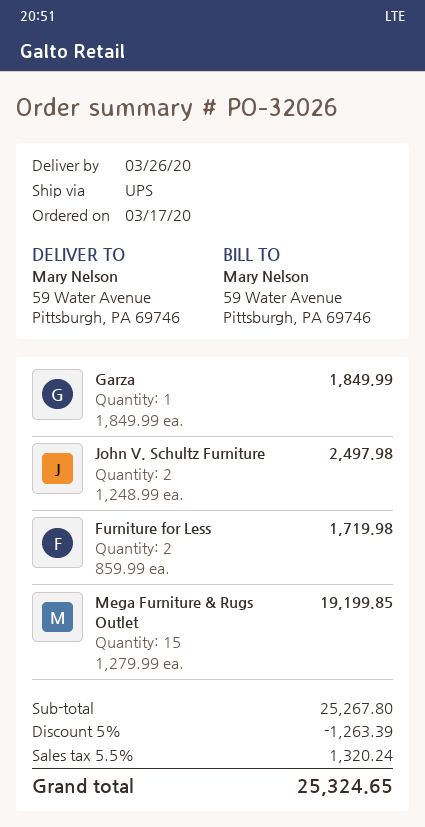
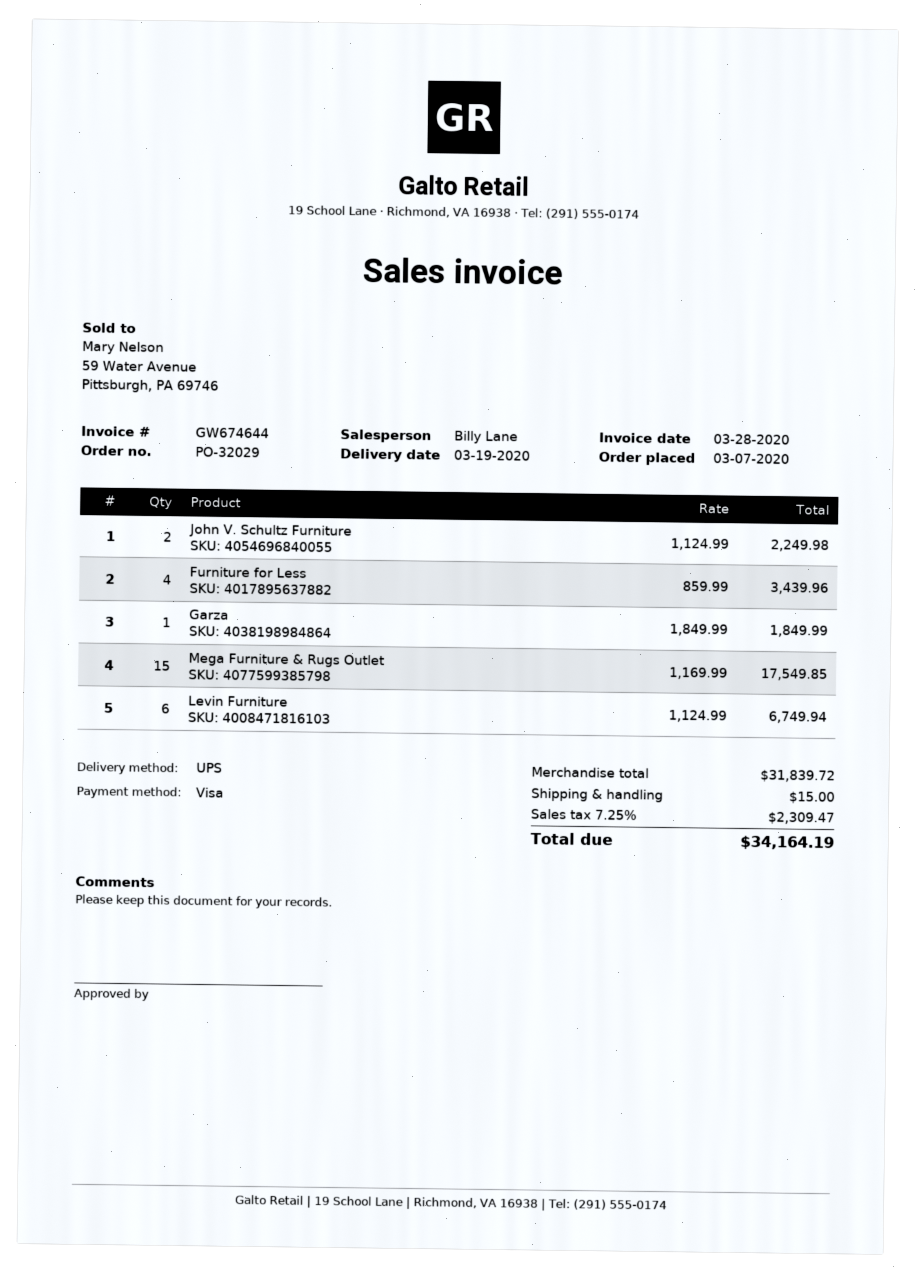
order number: PO-32026 -> PO-32029
order date: 2020-03-17 -> 2020-03-07
delivery date: 2020-03-26 -> 2020-03-19
John V. Schultz Furniture: 2 x 1248.99 = 2497.98 -> 2 x 1124.99 = 2249.98
Furniture for Less: 2 x 859.99 = 1719.98 -> 4 x 859.99 = 3439.96
Mega Furniture & Rugs Outlet: 15 x 1279.99 = 19199.85 -> 15 x 1169.99 = 17549.85
Levin Furniture: none -> 6 x 1124.99 = 6749.94
subtotal: 25267.80 -> 31839.72
discount: 5% = 1263.39 -> none
shipping: none -> 15.00
tax: 5.5% = 1320.24 -> 7.25% = 2309.47
total: 25324.65 -> 34164.19

